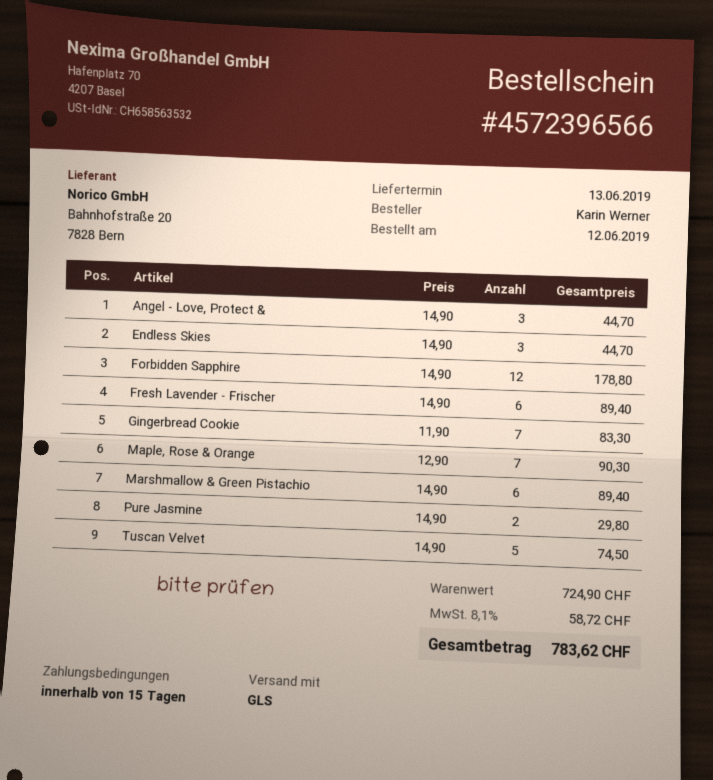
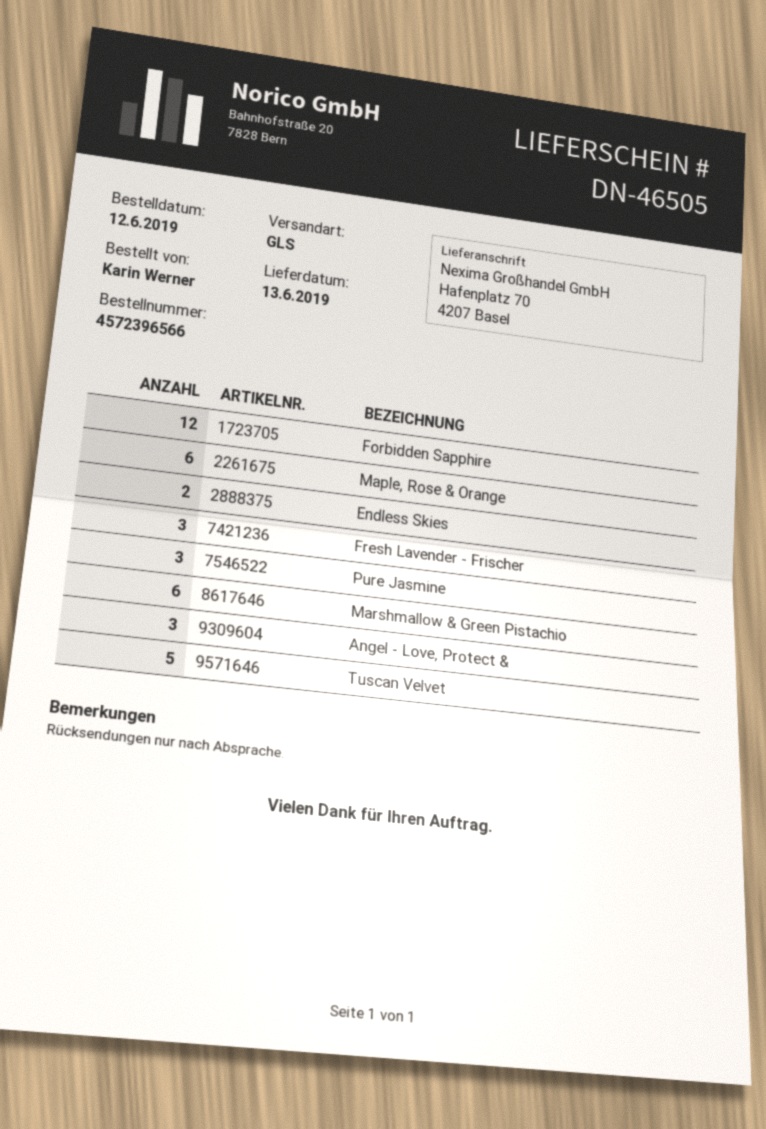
Endless Skies: 3 -> 2
Fresh Lavender - Frischer: 6 -> 3
Gingerbread Cookie: 7 -> none
Maple, Rose & Orange: 7 -> 6
Pure Jasmine: 2 -> 3

